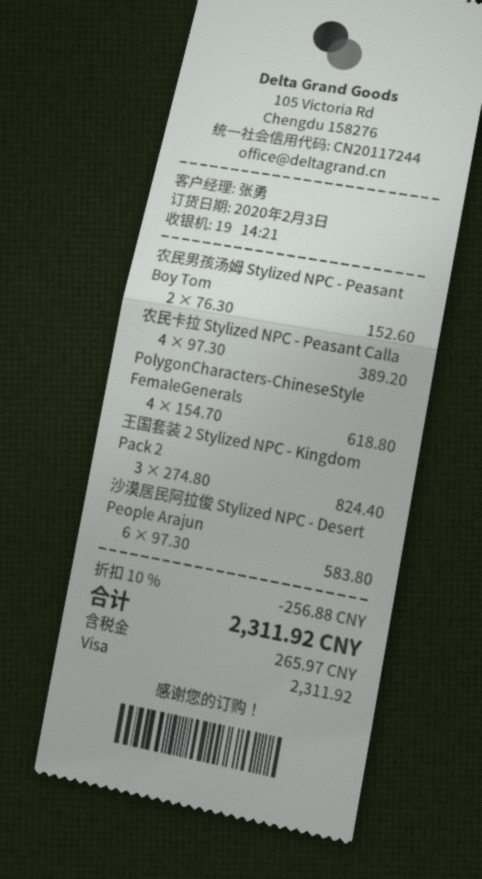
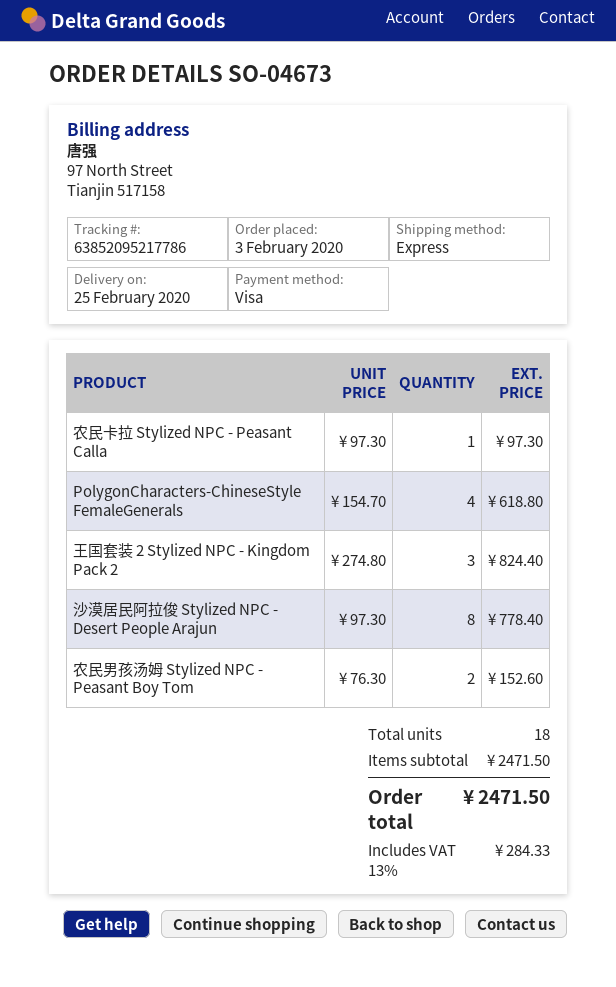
农民卡拉 Stylized NPC - Peasant Calla: 4 x 97.30 = 389.20 -> 1 x 97.30 = 97.30
沙漠居民阿拉俊 Stylized NPC - Desert People Arajun: 6 x 97.30 = 583.80 -> 8 x 97.30 = 778.40
discount: 10% = 256.88 -> none
tax: 265.97 -> 284.33
total: 2311.92 -> 2471.50

